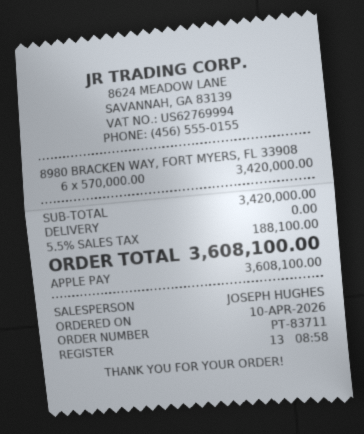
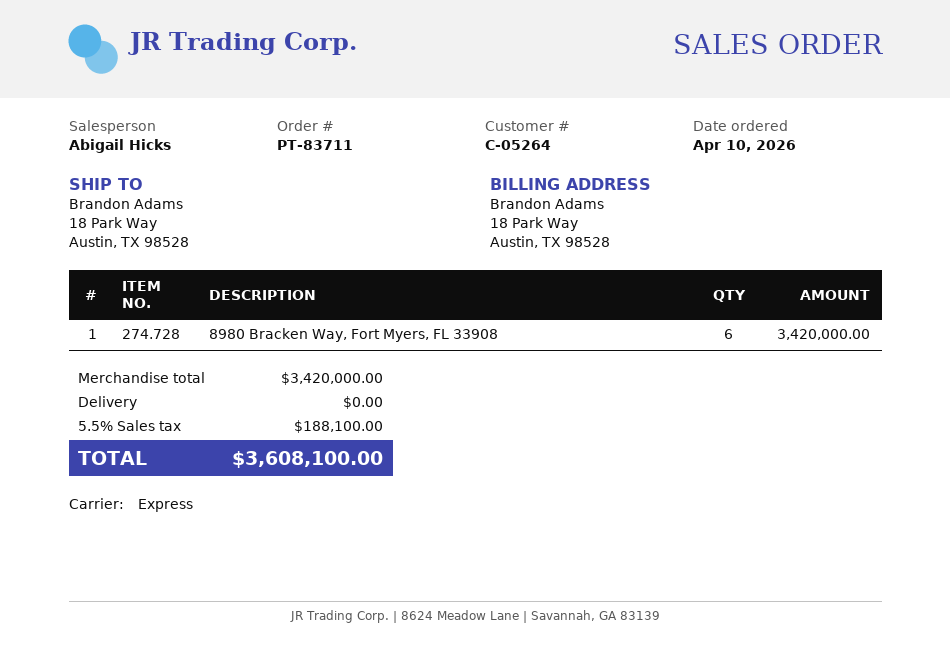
sales rep: JOSEPH HUGHES -> Abigail Hicks

